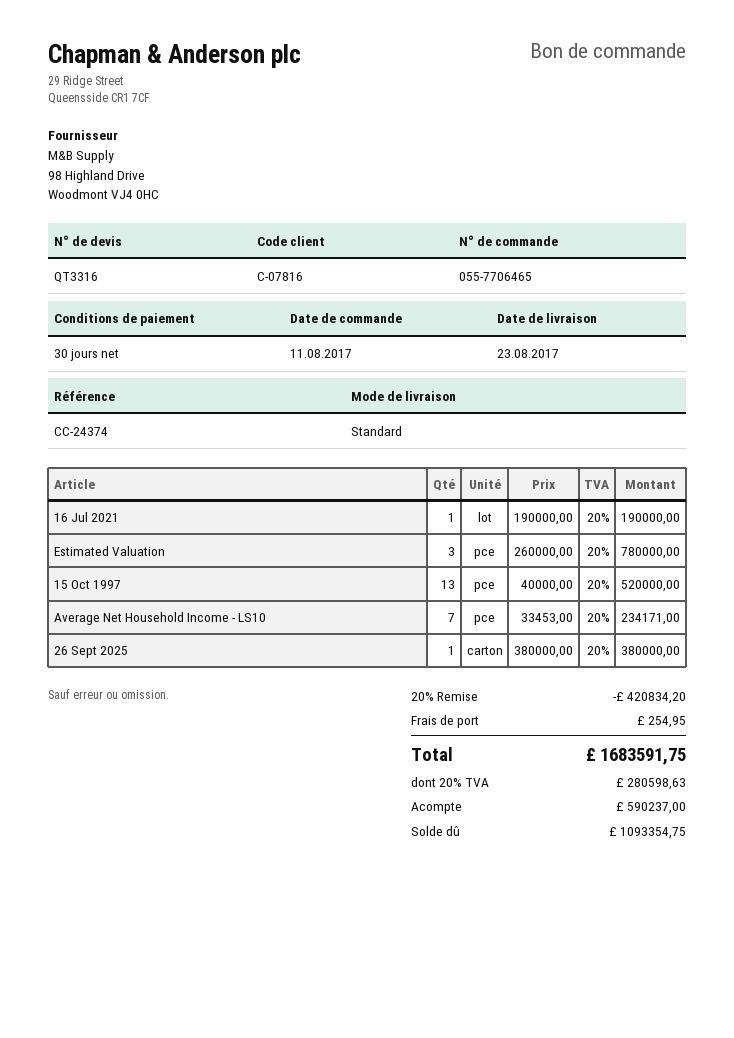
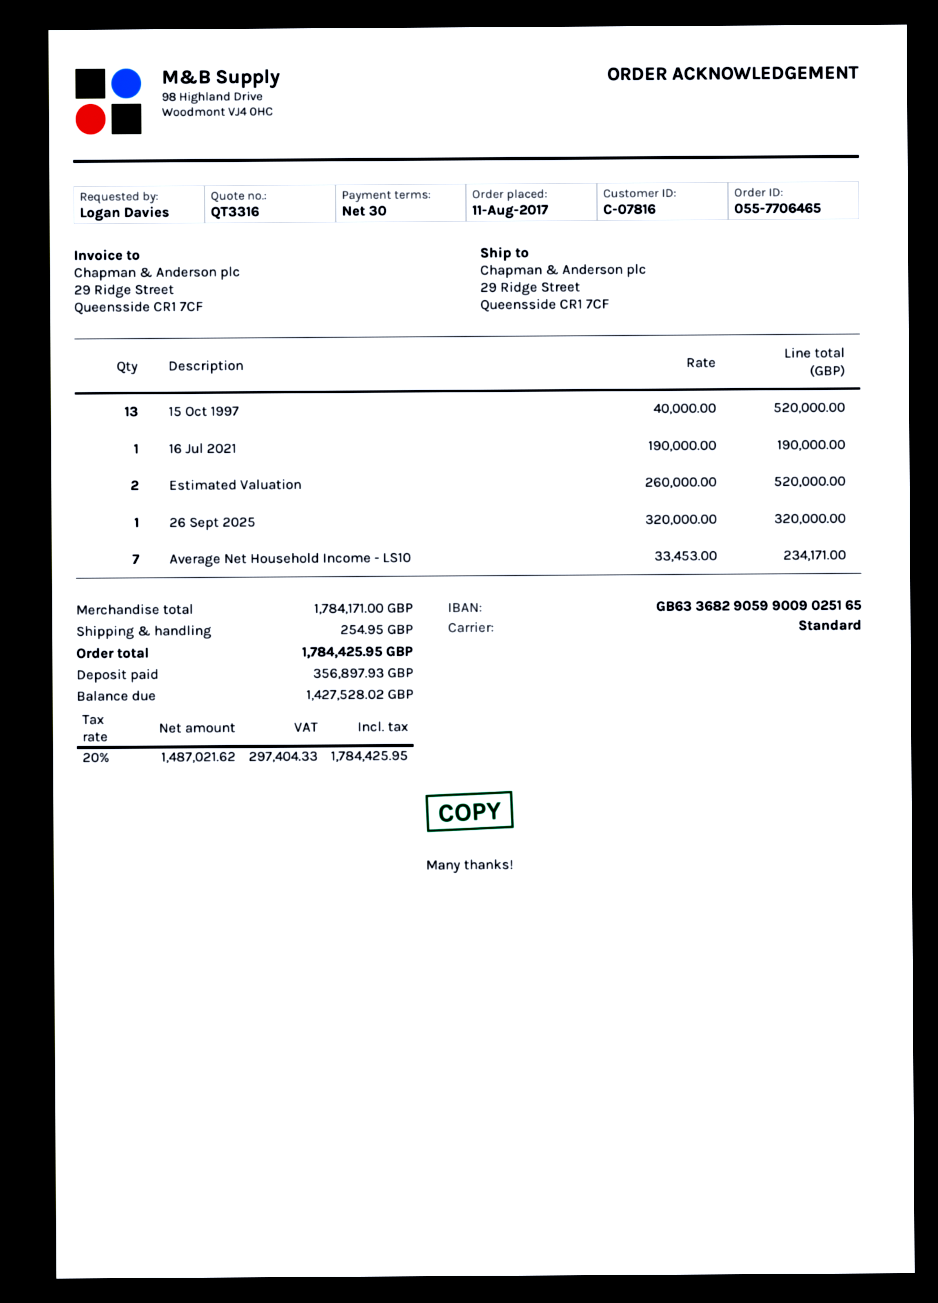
Estimated Valuation: 3 x 260000.00 = 780000.00 -> 2 x 260000.00 = 520000.00
26 Sept 2025: 1 x 380000.00 = 380000.00 -> 1 x 320000.00 = 320000.00
discount: 20% = 420834.20 -> none
tax: 20% = 280598.63 -> 20% = 297404.33
total: 1683591.75 -> 1784425.95
deposit: 590237.00 -> 356897.93
balance: 1093354.75 -> 1427528.02

